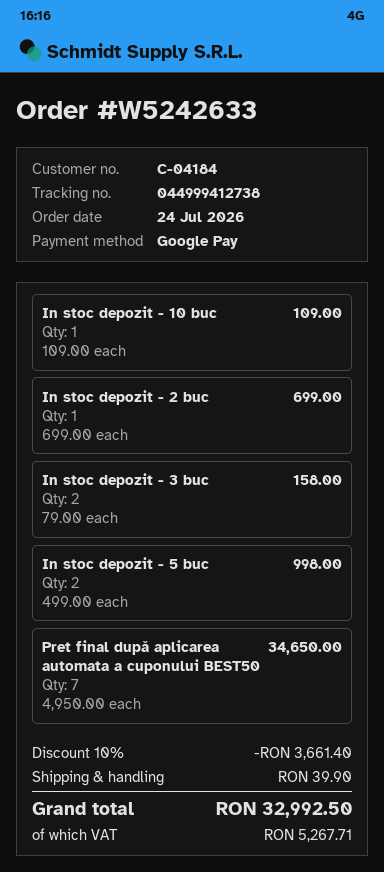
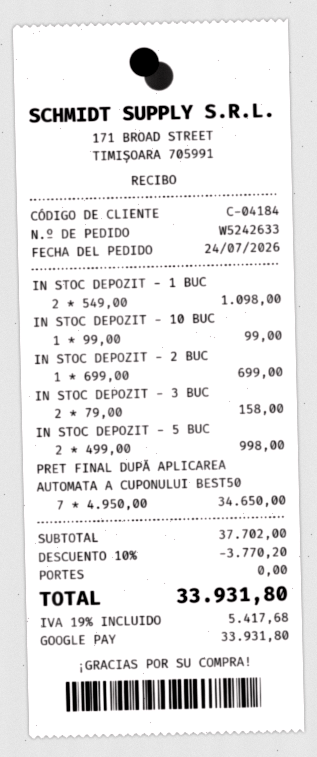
In stoc depozit - 10 buc: 1 x 109.00 = 109.00 -> 1 x 99.00 = 99.00
IN STOC DEPOZIT - 1 BUC: none -> 2 x 549.00 = 1098.00
discount: 10% = 3661.40 -> 10% = 3770.20
shipping: 39.90 -> 0.00
tax: 5267.71 -> 5417.68
total: 32992.50 -> 33931.80

